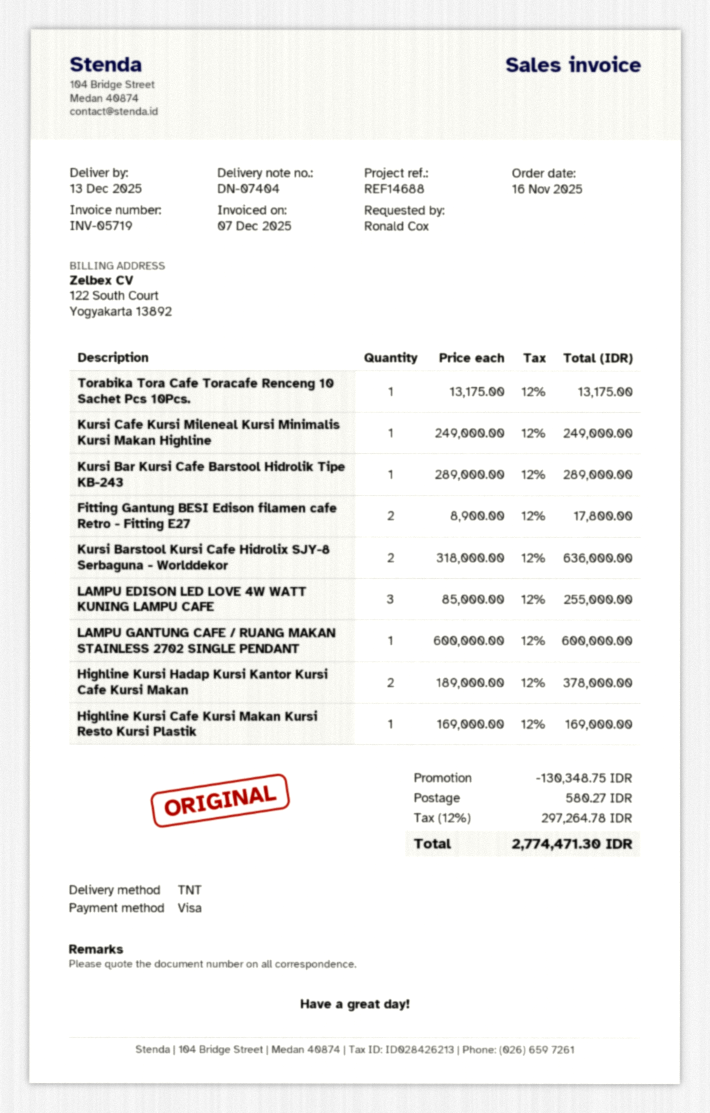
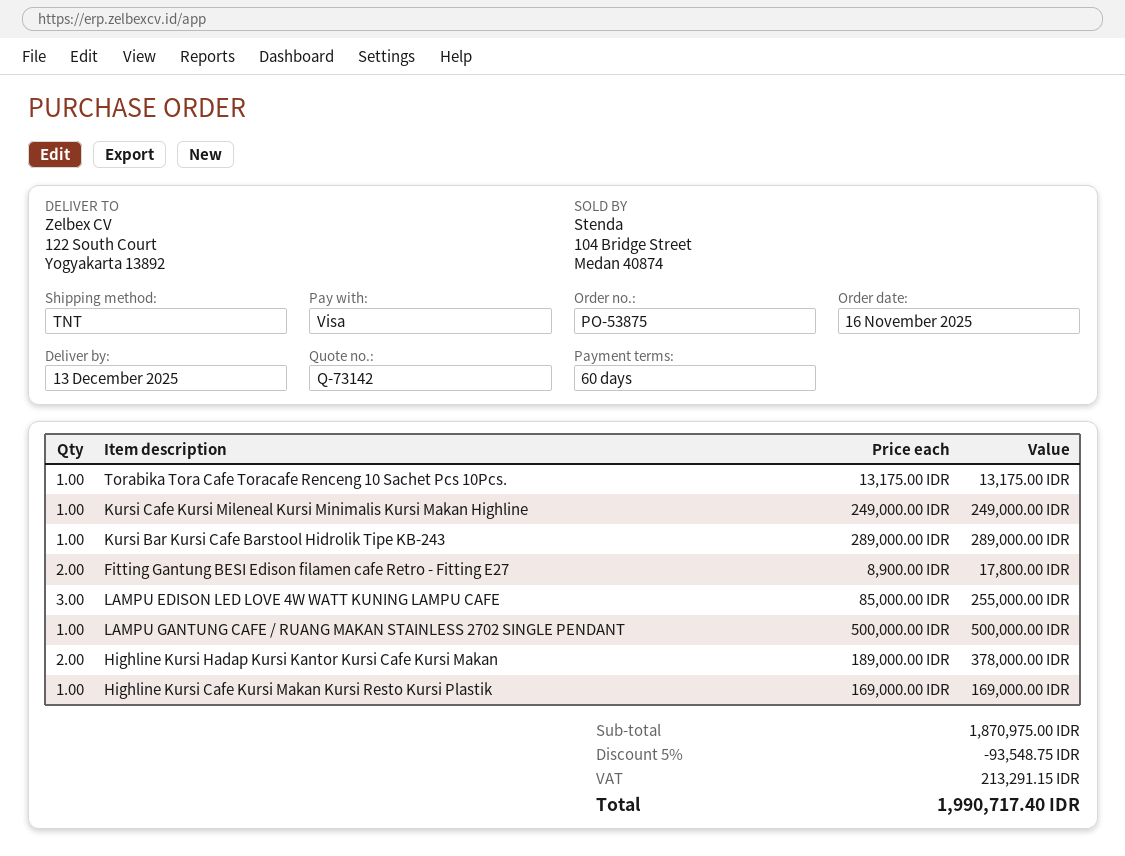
Kursi Barstool Kursi Cafe Hidrolix SJY-8 Serbaguna - Worlddekor: 2 x 318000.00 = 636000.00 -> none
LAMPU GANTUNG CAFE / RUANG MAKAN STAINLESS 2702 SINGLE PENDANT: 1 x 600000.00 = 600000.00 -> 1 x 500000.00 = 500000.00
discount: 130348.75 -> 93548.75
shipping: 580.27 -> none
tax: 297264.78 -> 213291.15
total: 2774471.30 -> 1990717.40

